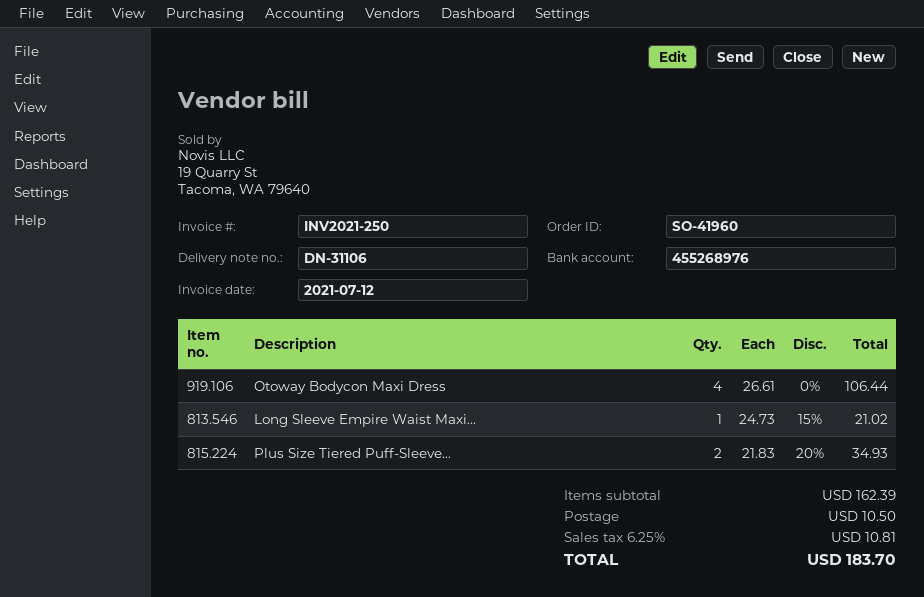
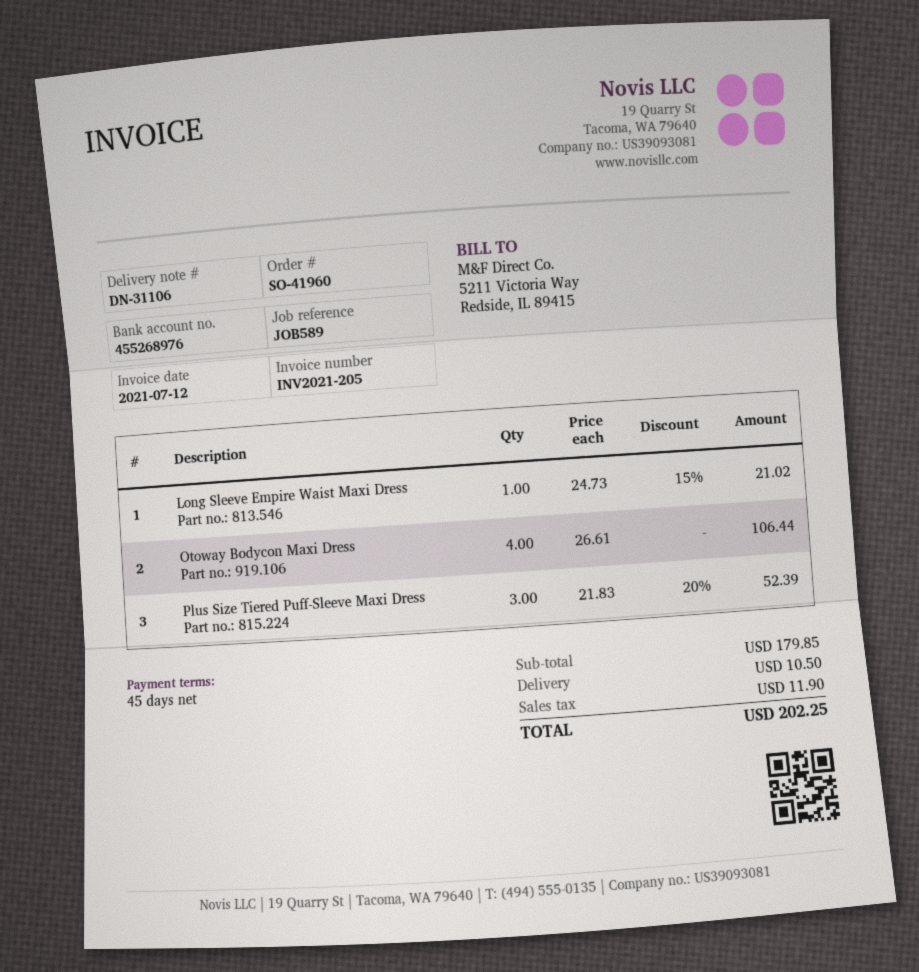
invoice number: INV2021-250 -> INV2021-205
Plus Size Tiered Puff-Sleeve...: 2 x 21.83 - 20% = 34.93 -> 3 x 21.83 - 20% = 52.39
subtotal: 162.39 -> 179.85
tax: 10.81 -> 11.90
total: 183.70 -> 202.25

